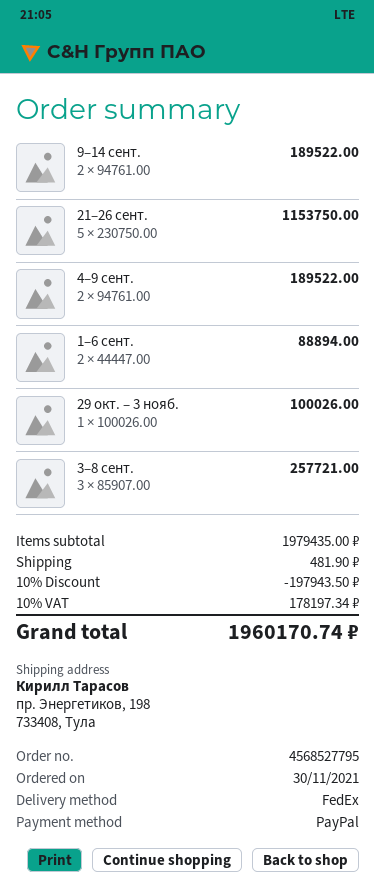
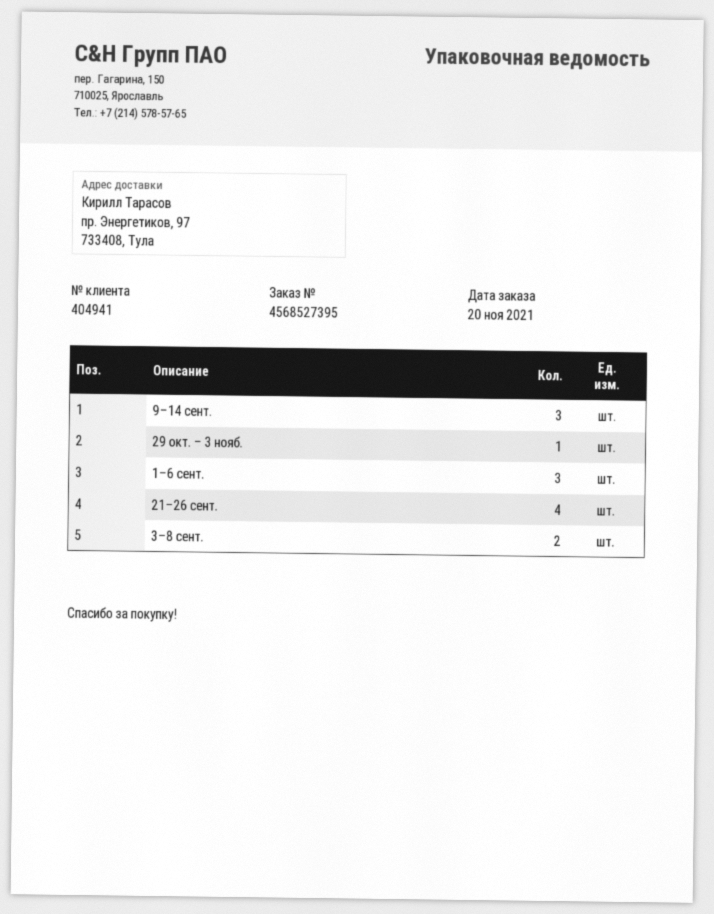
order number: 4568527795 -> 4568527395
order date: 2021-11-30 -> 2021-11-20
ship to: пр. Энергетиков, 198, 733408, Тула -> пр. Энергетиков, 97, 733408, Тула
9–14 сент.: 2 -> 3
21–26 сент.: 5 -> 4
4–9 сент.: 2 -> none
1–6 сент.: 2 -> 3
3–8 сент.: 3 -> 2

